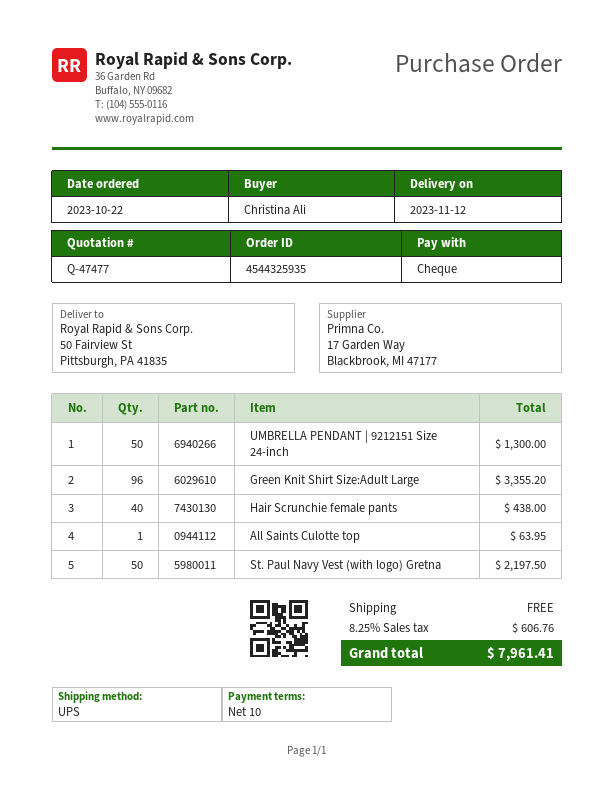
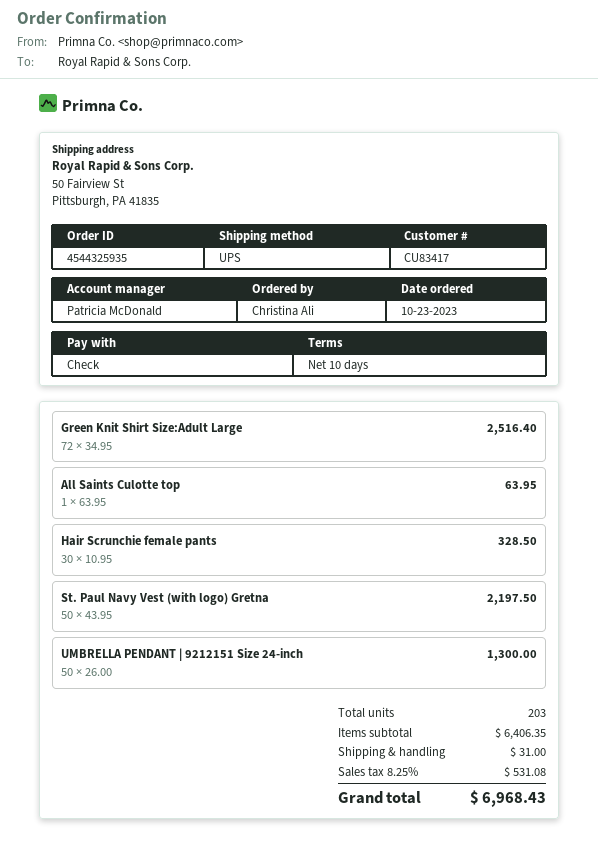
order date: 2023-10-22 -> 2023-10-23
Green Knit Shirt Size:Adult Large: 96 for 3355.20 -> 72 for 2516.40
Hair Scrunchie female pants: 40 for 438.00 -> 30 for 328.50
shipping: 0.00 -> 31.00
tax: 8.25% = 606.76 -> 8.25% = 531.08
total: 7961.41 -> 6968.43

